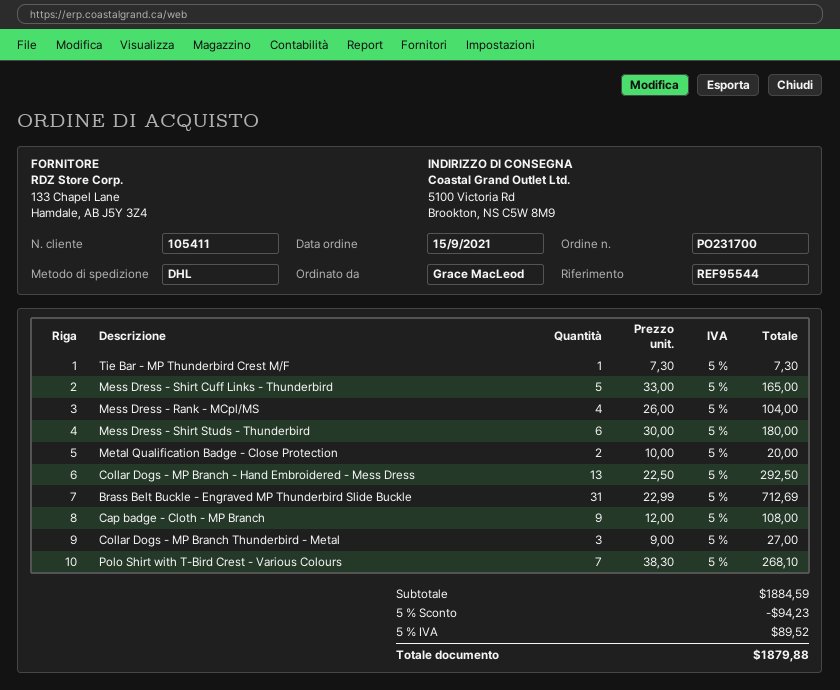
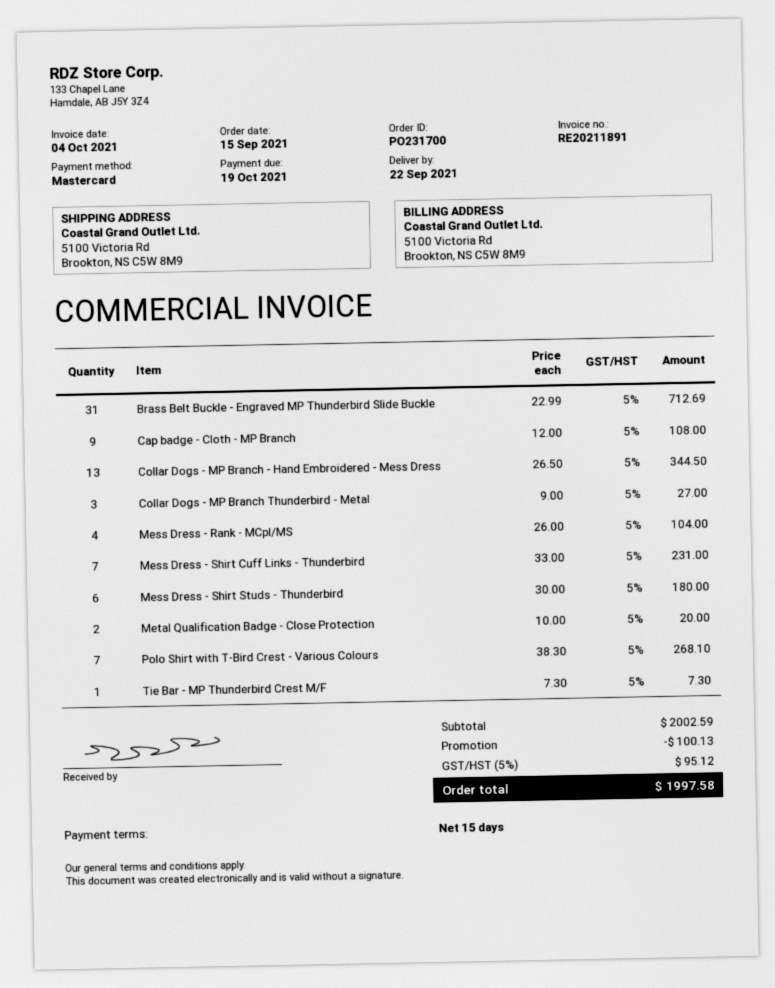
Mess Dress - Shirt Cuff Links - Thunderbird: 5 x 33.00 = 165.00 -> 7 x 33.00 = 231.00
Collar Dogs - MP Branch - Hand Embroidered - Mess Dress: 13 x 22.50 = 292.50 -> 13 x 26.50 = 344.50
subtotal: 1884.59 -> 2002.59
discount: 94.23 -> 100.13
tax: 5% = 89.52 -> 5% = 95.12
total: 1879.88 -> 1997.58

